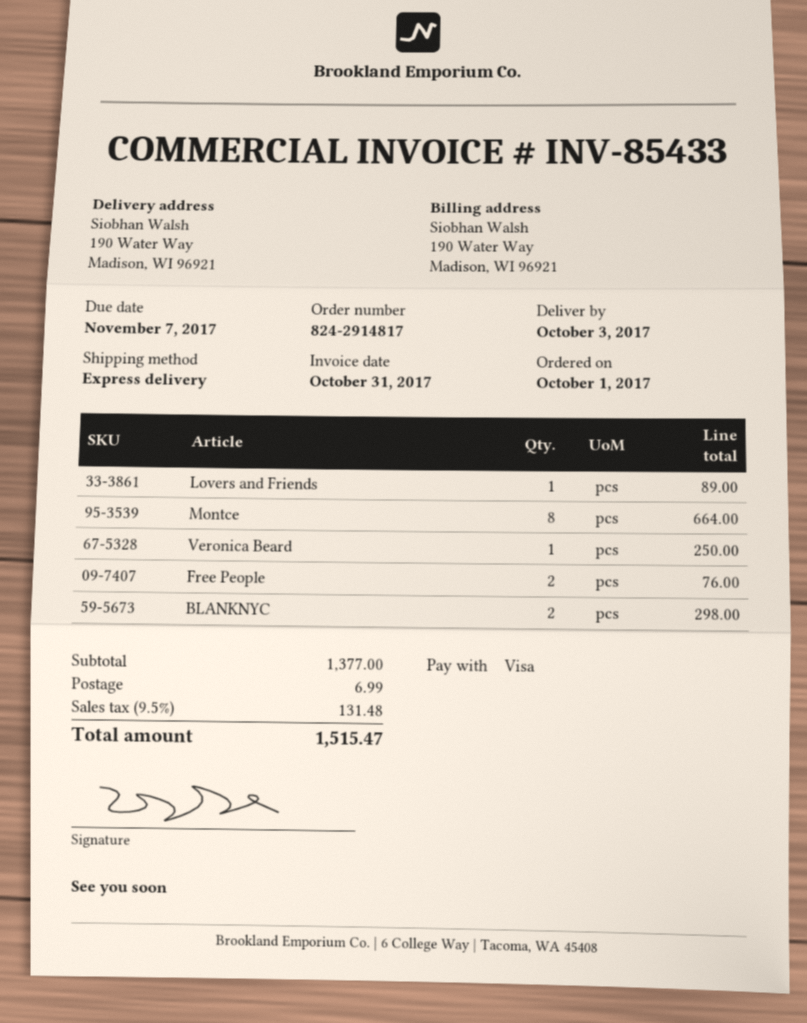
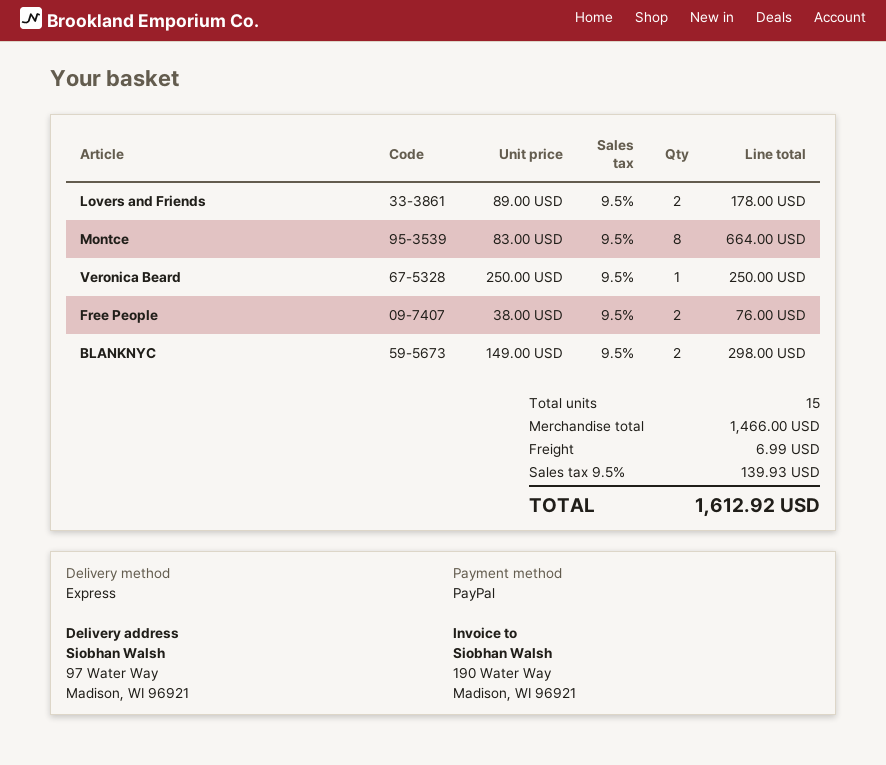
payment method: Visa -> PayPal
ship to: 190 Water Way, Madison, WI 96921 -> 97 Water Way, Madison, WI 96921
Lovers and Friends: 1 for 89.00 -> 2 for 178.00
subtotal: 1377.00 -> 1466.00
tax: 9.5% = 131.48 -> 9.5% = 139.93
total: 1515.47 -> 1612.92

